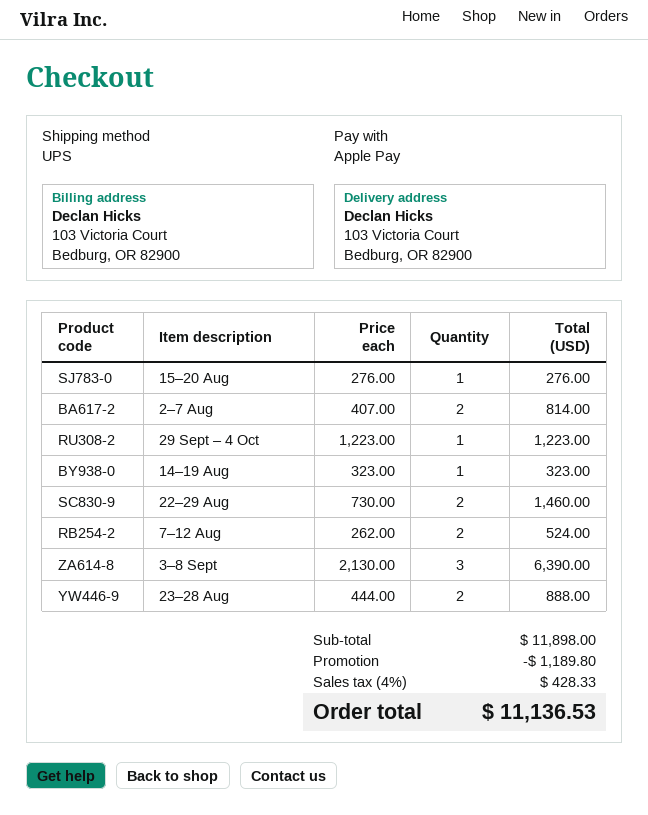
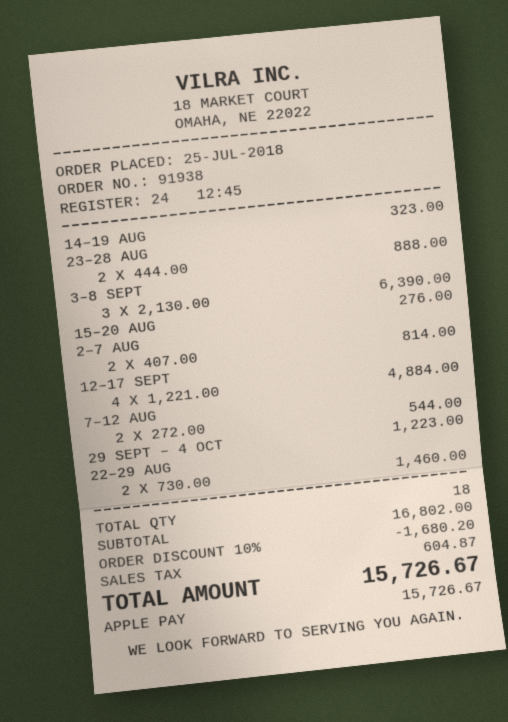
7–12 Aug: 2 x 262.00 = 524.00 -> 2 x 272.00 = 544.00
12–17 SEPT: none -> 4 x 1221.00 = 4884.00
subtotal: 11898.00 -> 16802.00
discount: 1189.80 -> 1680.20
tax: 428.33 -> 604.87
total: 11136.53 -> 15726.67

